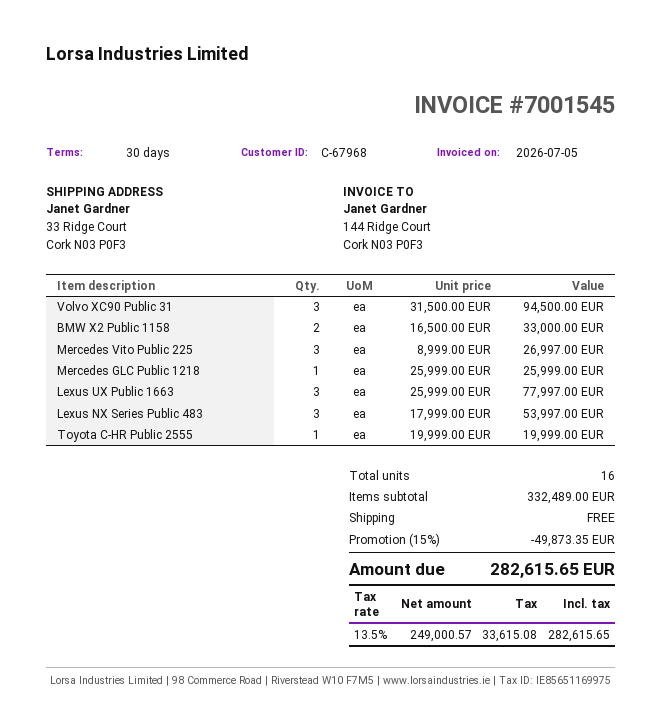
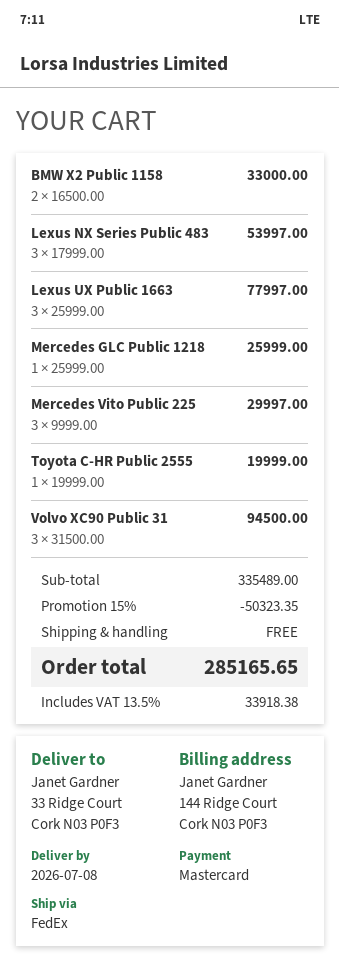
Mercedes Vito Public 225: 3 x 8999.00 = 26997.00 -> 3 x 9999.00 = 29997.00
subtotal: 332489.00 -> 335489.00
discount: 15% = 49873.35 -> 15% = 50323.35
tax: 13.5% = 33615.08 -> 13.5% = 33918.38
total: 282615.65 -> 285165.65

